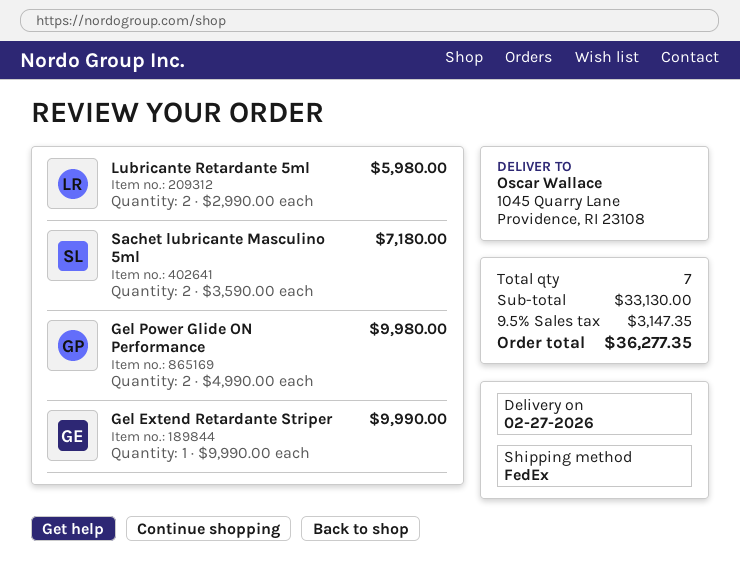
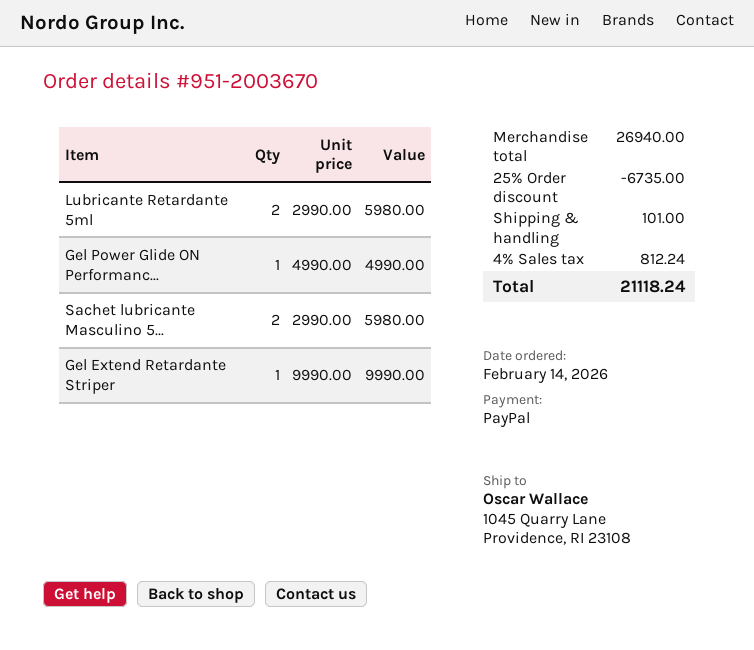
Sachet lubricante Masculino 5ml: 2 x 3590.00 = 7180.00 -> 2 x 2990.00 = 5980.00
Gel Power Glide ON Performance: 2 x 4990.00 = 9980.00 -> 1 x 4990.00 = 4990.00
subtotal: 33130.00 -> 26940.00
discount: none -> 25% = 6735.00
shipping: none -> 101.00
tax: 9.5% = 3147.35 -> 4% = 812.24
total: 36277.35 -> 21118.24

